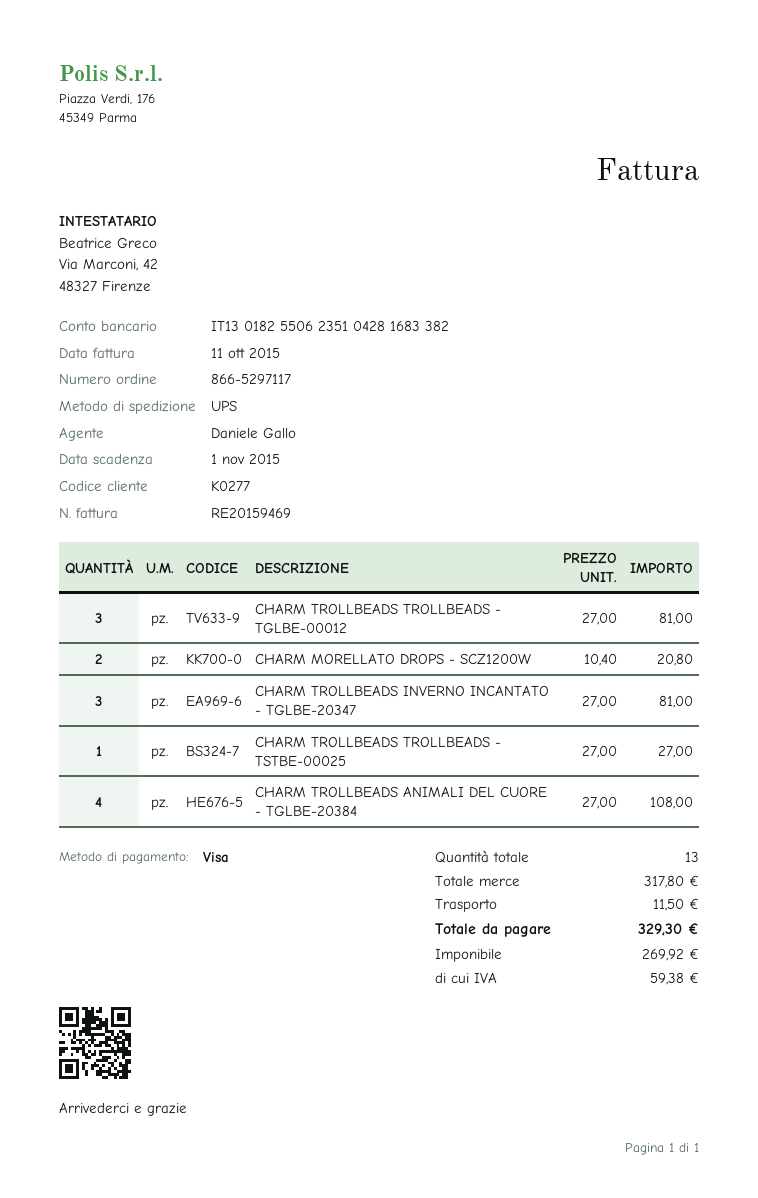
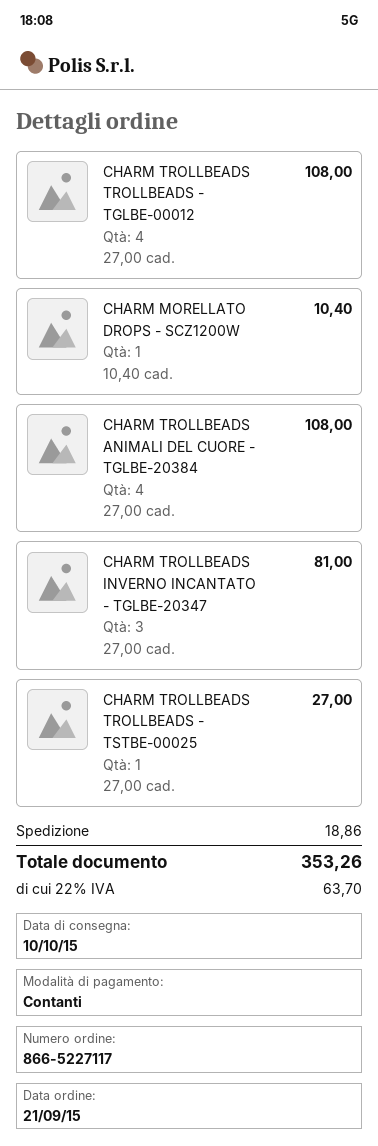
order number: 866-5297117 -> 866-5227117
payment method: Visa -> cash
CHARM TROLLBEADS TROLLBEADS - TGLBE-00012: 3 x 27.00 = 81.00 -> 4 x 27.00 = 108.00
CHARM MORELLATO DROPS - SCZ1200W: 2 x 10.40 = 20.80 -> 1 x 10.40 = 10.40
shipping: 11.50 -> 18.86
tax: 59.38 -> 63.70
total: 329.30 -> 353.26

